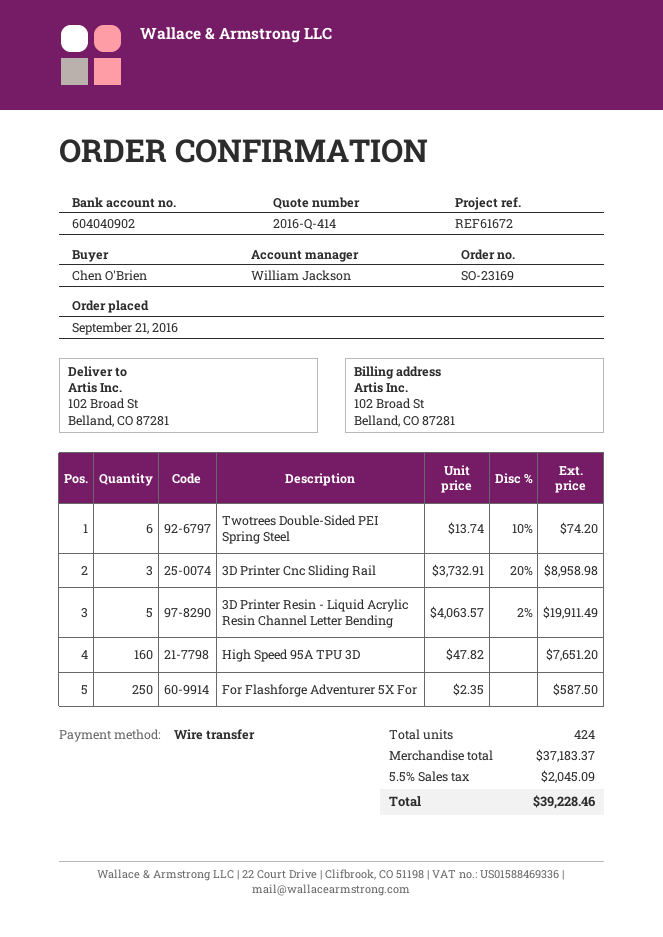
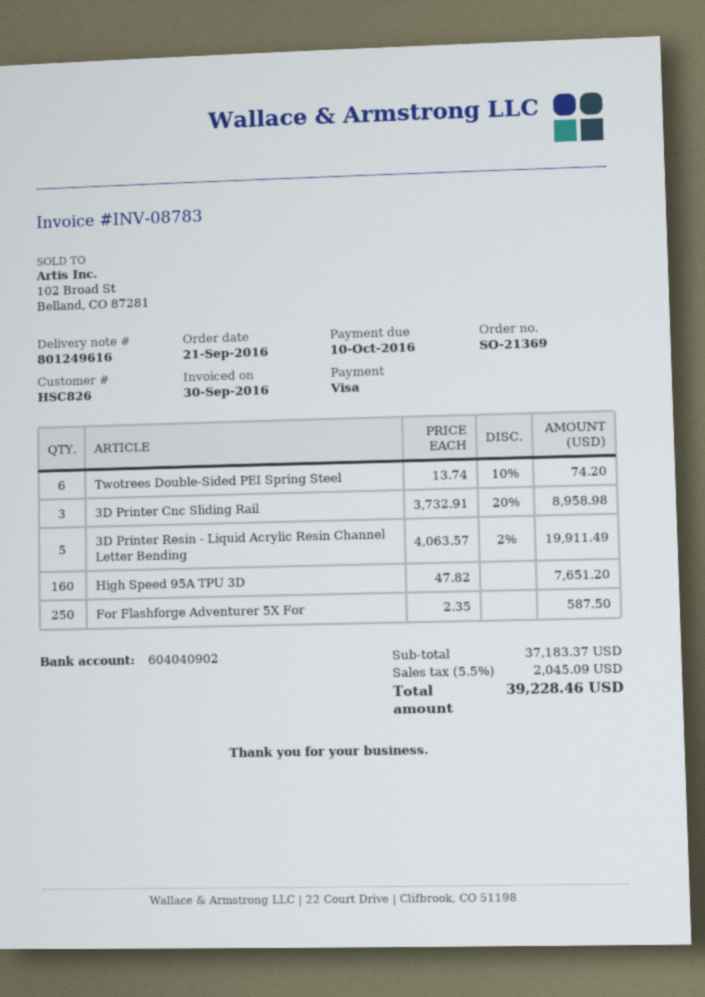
order number: SO-23169 -> SO-21369
payment method: bank transfer -> Visa

